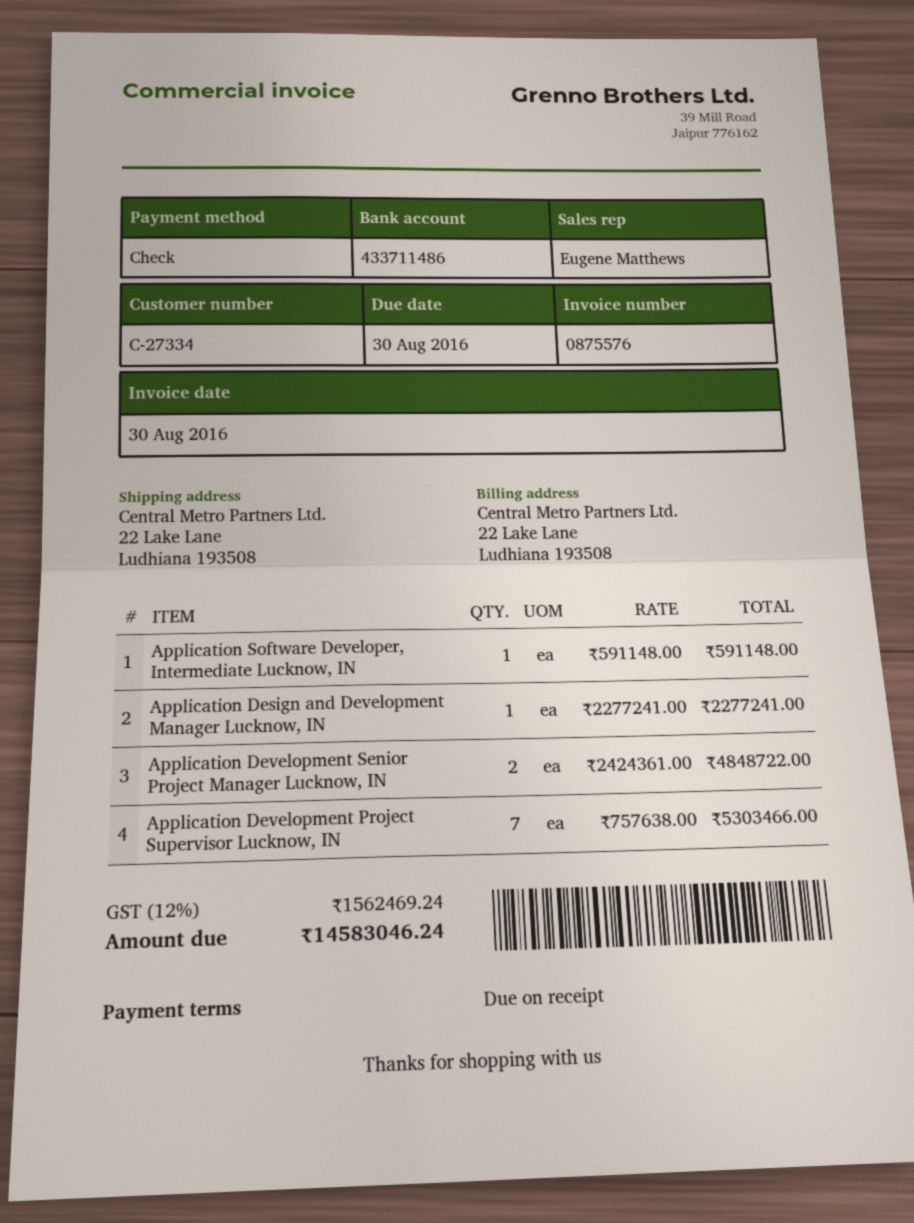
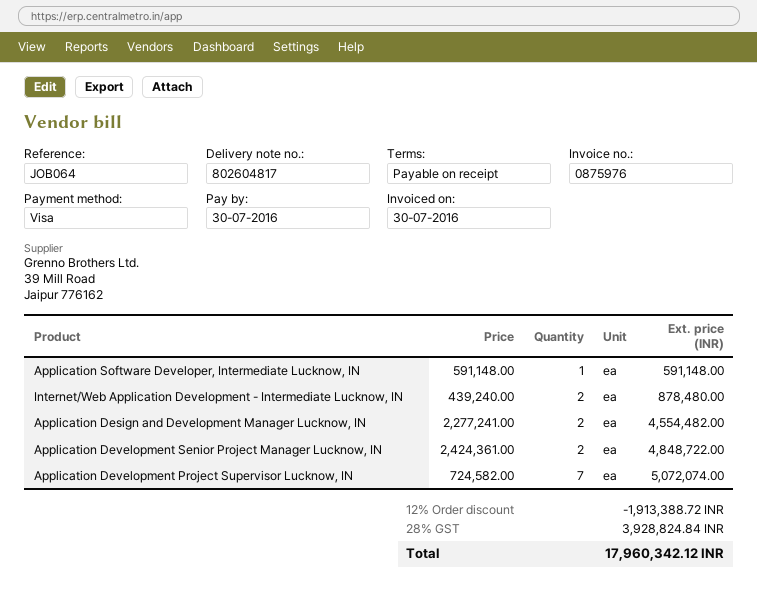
invoice number: 0875576 -> 0875976
invoice date: 2016-08-30 -> 2016-07-30
due date: 2016-08-30 -> 2016-07-30
payment method: cheque -> Visa
Application Design and Development Manager Lucknow, IN: 1 x 2277241.00 = 2277241.00 -> 2 x 2277241.00 = 4554482.00
Application Development Project Supervisor Lucknow, IN: 7 x 757638.00 = 5303466.00 -> 7 x 724582.00 = 5072074.00
Internet/Web Application Development - Intermediate Lucknow, IN: none -> 2 x 439240.00 = 878480.00
discount: none -> 12% = 1913388.72
tax: 12% = 1562469.24 -> 28% = 3928824.84
total: 14583046.24 -> 17960342.12

